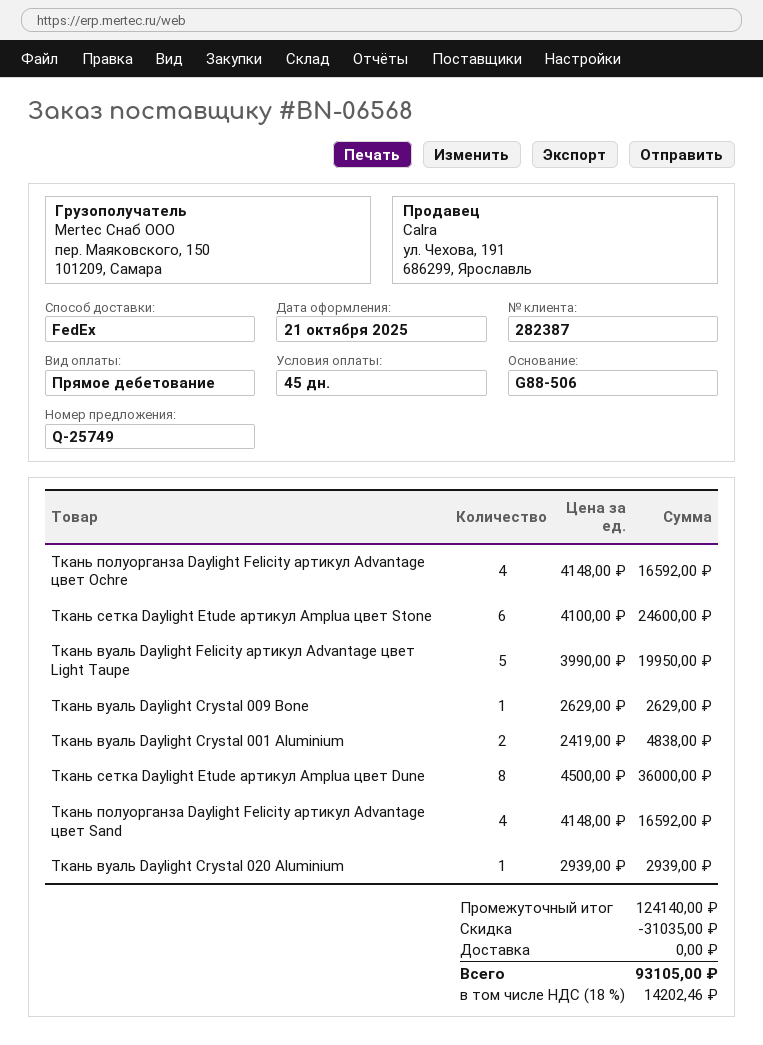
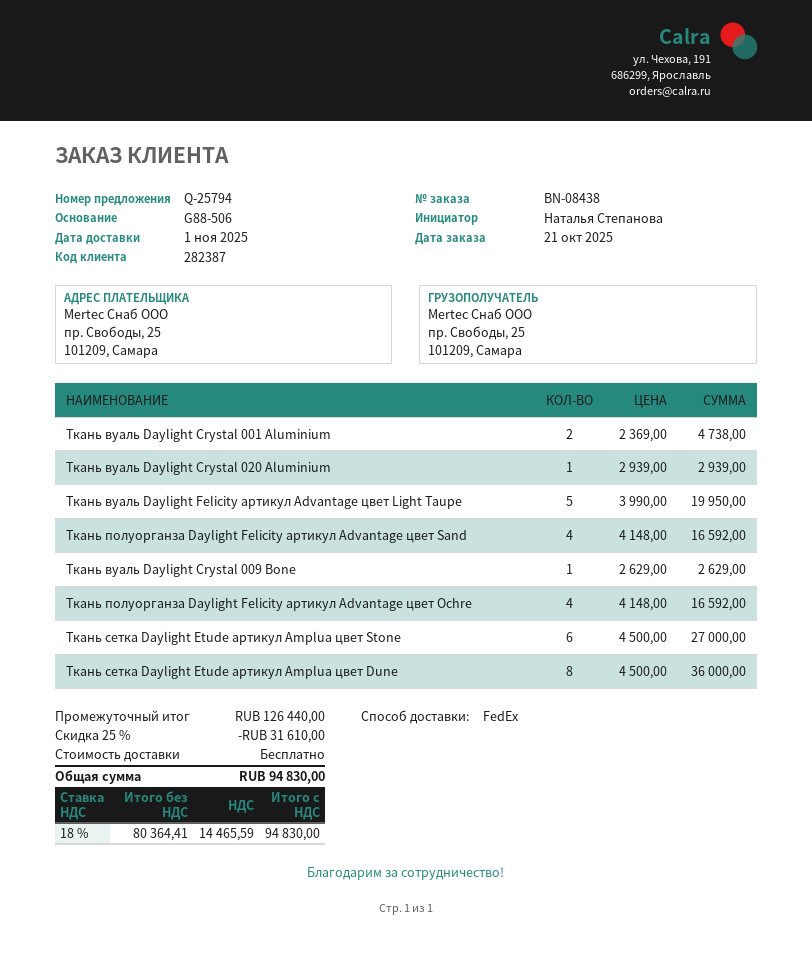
quote number: Q-25749 -> Q-25794
order number: BN-06568 -> BN-08438
ship to: пер. Маяковского, 150, 101209, Самара -> пр. Свободы, 25, 101209, Самара
Ткань сетка Daylight Etude артикул Amplua цвет Stone: 6 x 4100.00 = 24600.00 -> 6 x 4500.00 = 27000.00
Ткань вуаль Daylight Crystal 001 Aluminium: 2 x 2419.00 = 4838.00 -> 2 x 2369.00 = 4738.00
subtotal: 124140.00 -> 126440.00
discount: 31035.00 -> 31610.00
tax: 18% = 14202.46 -> 18% = 14465.59
total: 93105.00 -> 94830.00

